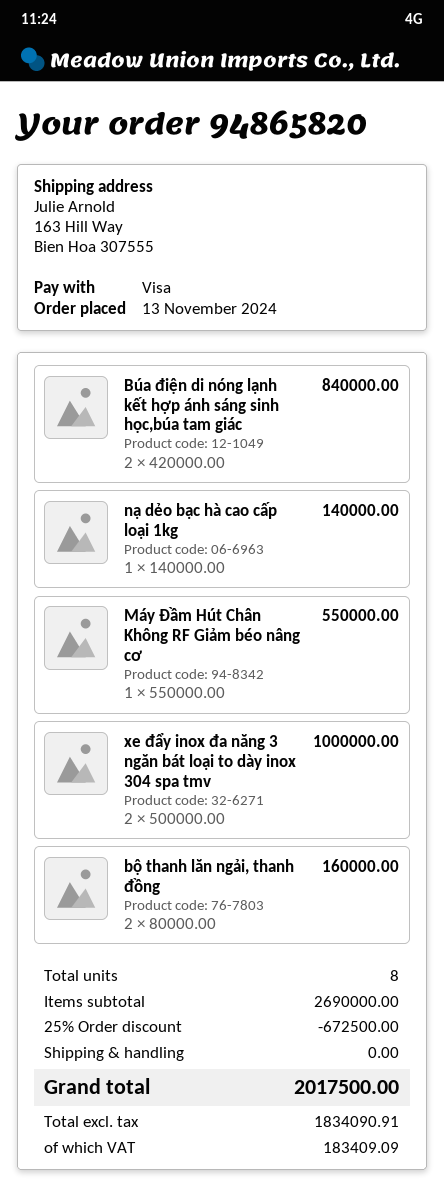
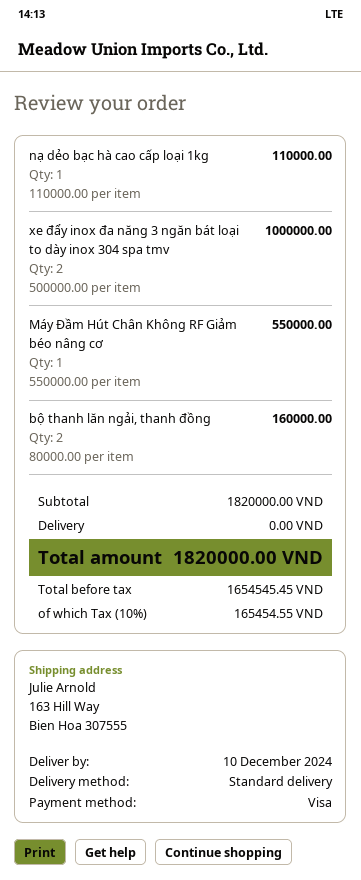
Búa điện di nóng lạnh kết hợp ánh sáng sinh học,búa tam giác: 2 x 420000.00 = 840000.00 -> none
nạ dẻo bạc hà cao cấp loại 1kg: 1 x 140000.00 = 140000.00 -> 1 x 110000.00 = 110000.00
subtotal: 2690000.00 -> 1820000.00
discount: 25% = 672500.00 -> none
net: 1834090.91 -> 1654545.45
tax: 183409.09 -> 165454.55
total: 2017500.00 -> 1820000.00

